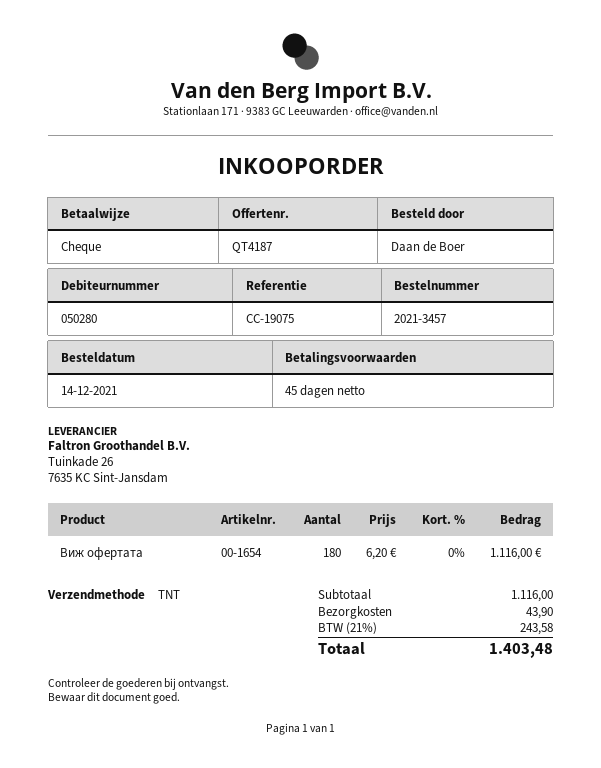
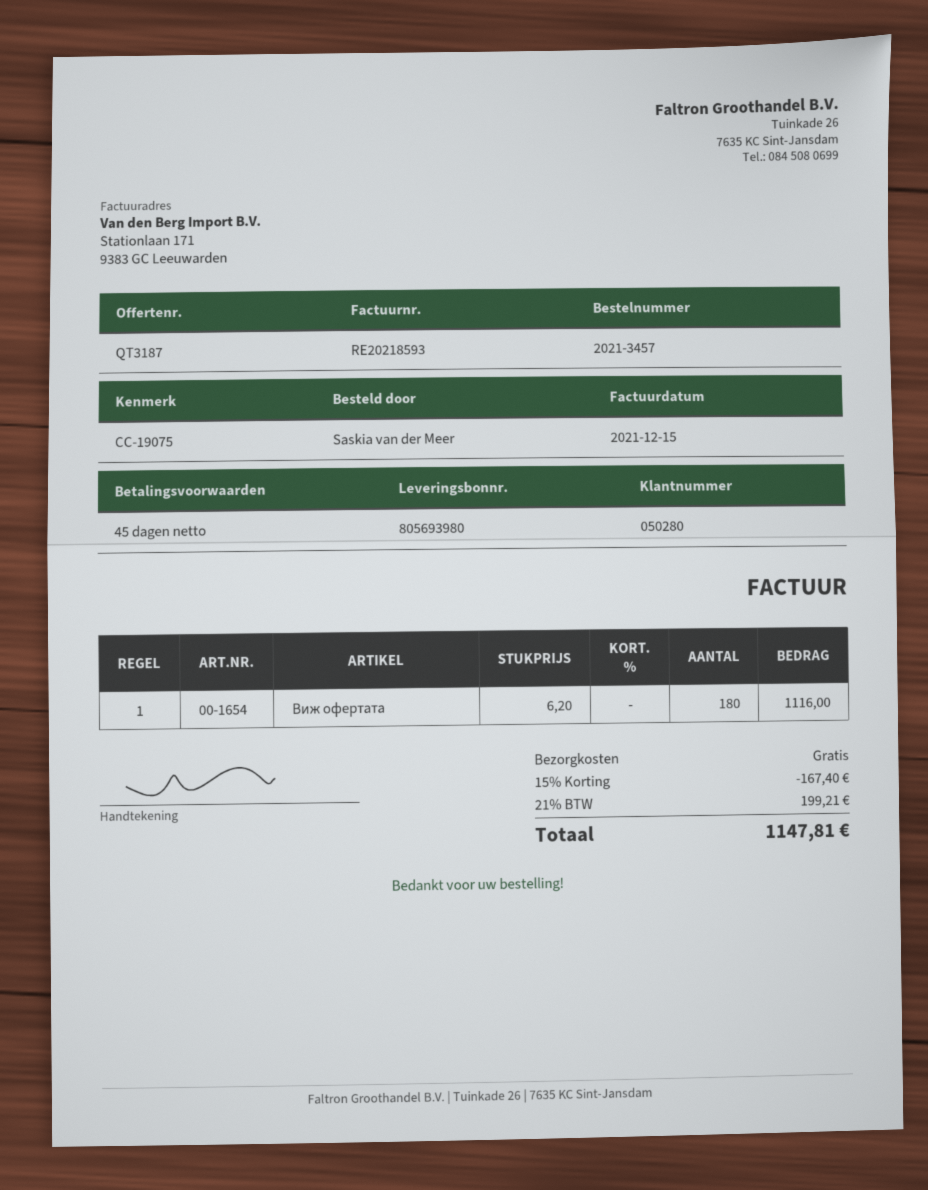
quote number: QT4187 -> QT3187
ordered by: Daan de Boer -> Saskia van der Meer
discount: none -> 15% = 167.40
shipping: 43.90 -> 0.00
tax: 21% = 243.58 -> 21% = 199.21
total: 1403.48 -> 1147.81

